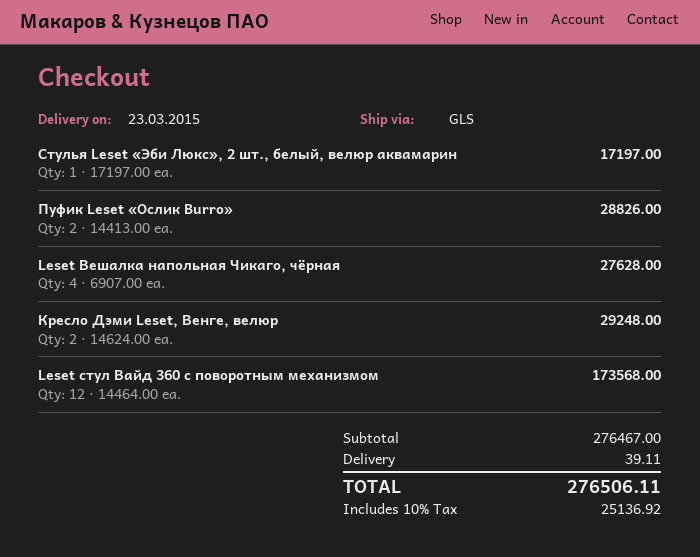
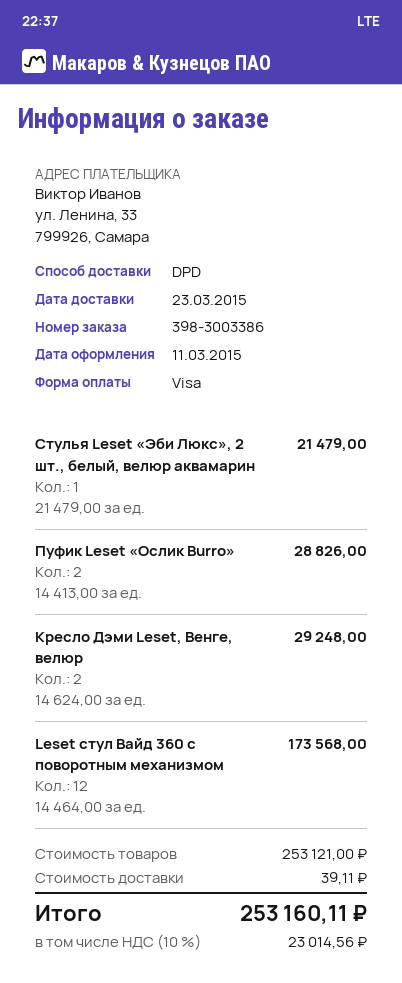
shipping method: GLS -> DPD
Стулья Leset «Эби Люкс», 2 шт., белый, велюр аквамарин: 1 x 17197.00 = 17197.00 -> 1 x 21479.00 = 21479.00
Leset Вешалка напольная Чикаго, чёрная: 4 x 6907.00 = 27628.00 -> none
subtotal: 276467.00 -> 253121.00
tax: 10% = 25136.92 -> 10% = 23014.56
total: 276506.11 -> 253160.11

